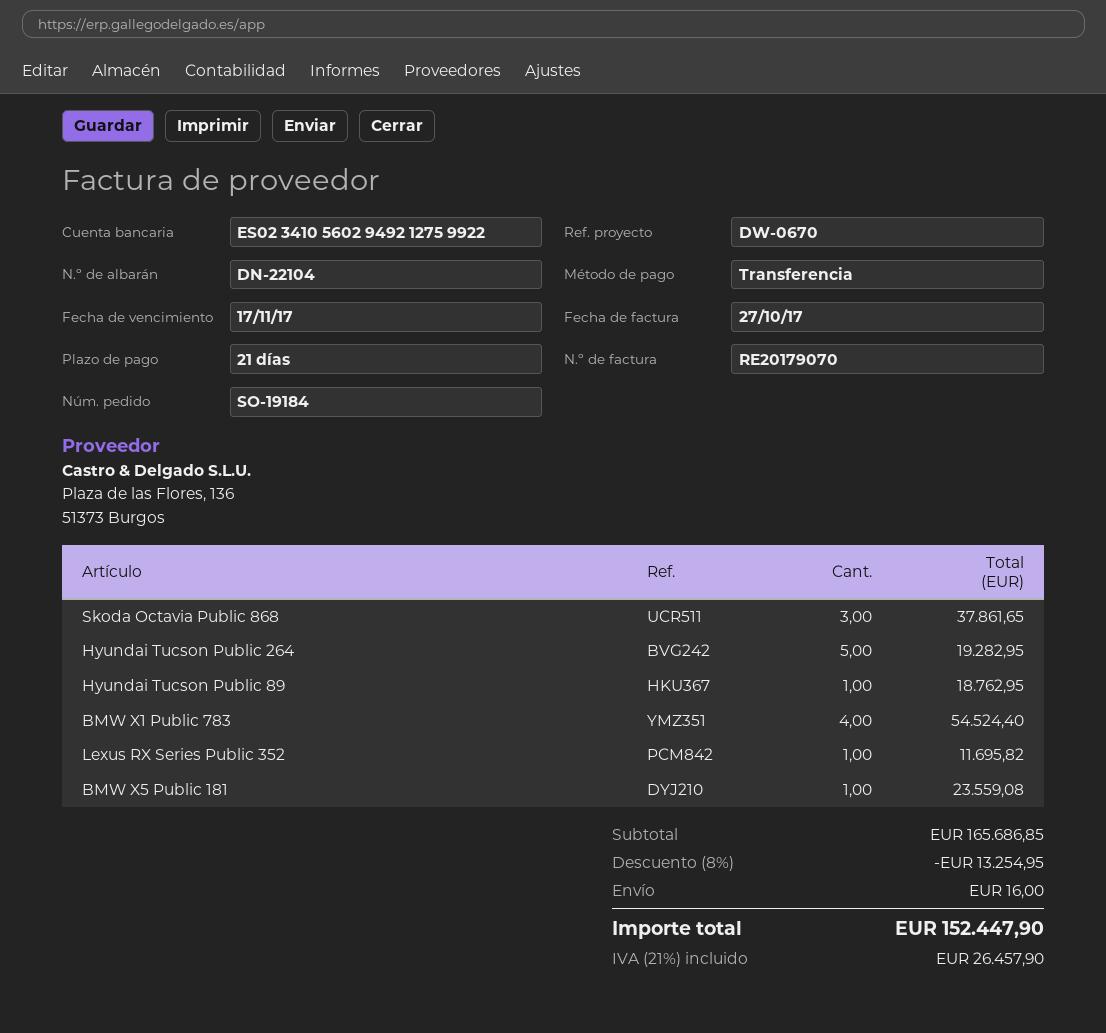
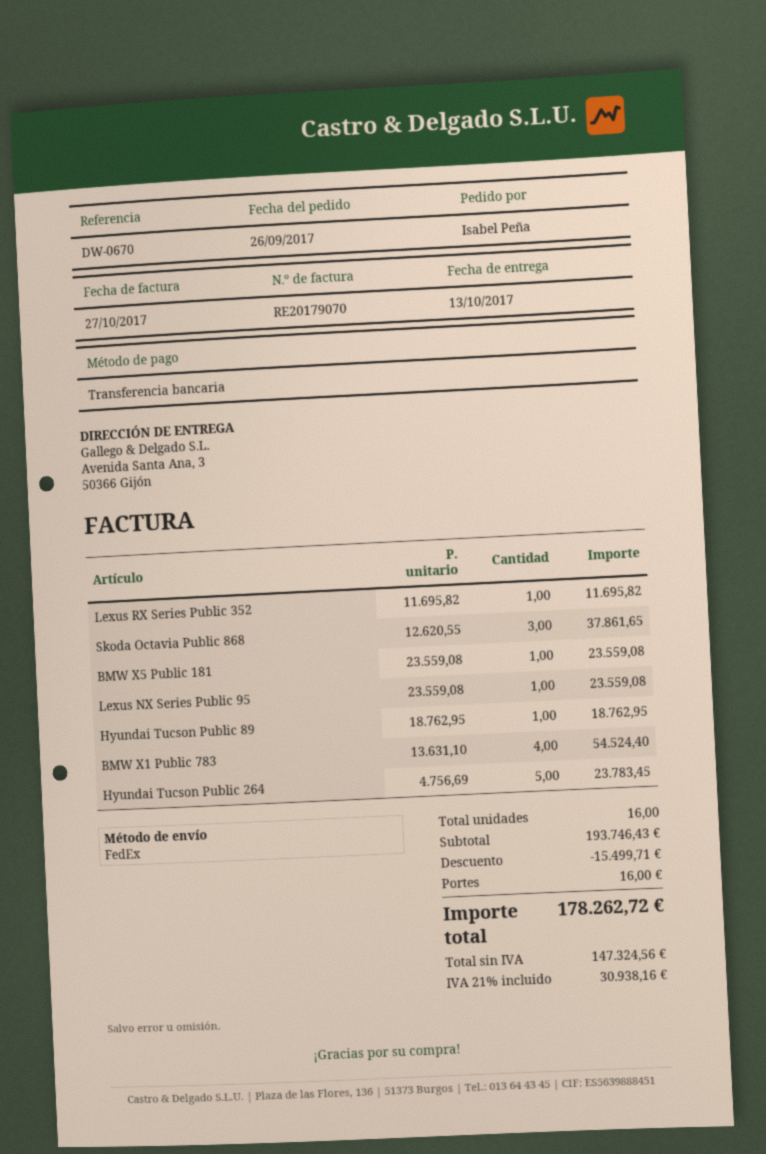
Hyundai Tucson Public 264: 5 for 19282.95 -> 5 for 23783.45
Lexus NX Series Public 95: none -> 1 for 23559.08
subtotal: 165686.85 -> 193746.43
discount: 13254.95 -> 15499.71
tax: 21% = 26457.90 -> 21% = 30938.16
total: 152447.90 -> 178262.72

